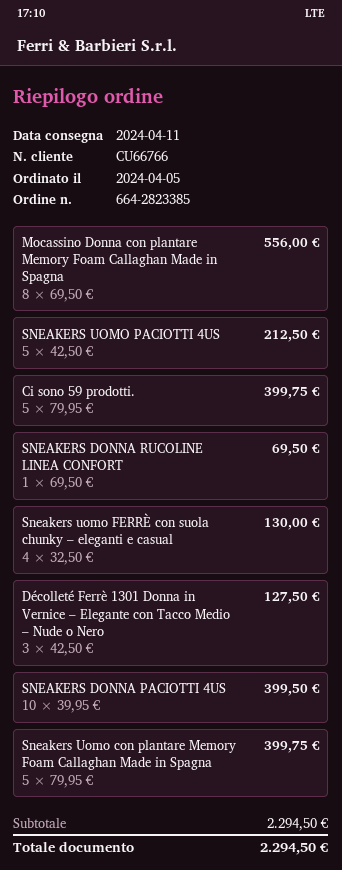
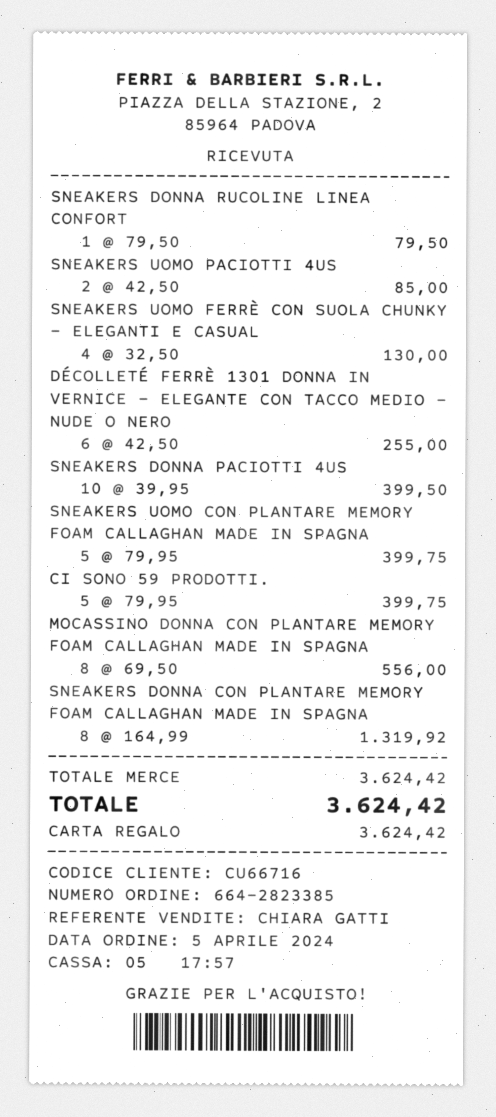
customer number: CU66766 -> CU66716
SNEAKERS UOMO PACIOTTI 4US: 5 x 42.50 = 212.50 -> 2 x 42.50 = 85.00
SNEAKERS DONNA RUCOLINE LINEA CONFORT: 1 x 69.50 = 69.50 -> 1 x 79.50 = 79.50
Décolleté Ferrè 1301 Donna in Vernice – Elegante con Tacco Medio – Nude o Nero: 3 x 42.50 = 127.50 -> 6 x 42.50 = 255.00
SNEAKERS DONNA CON PLANTARE MEMORY FOAM CALLAGHAN MADE IN SPAGNA: none -> 8 x 164.99 = 1319.92
subtotal: 2294.50 -> 3624.42
total: 2294.50 -> 3624.42

